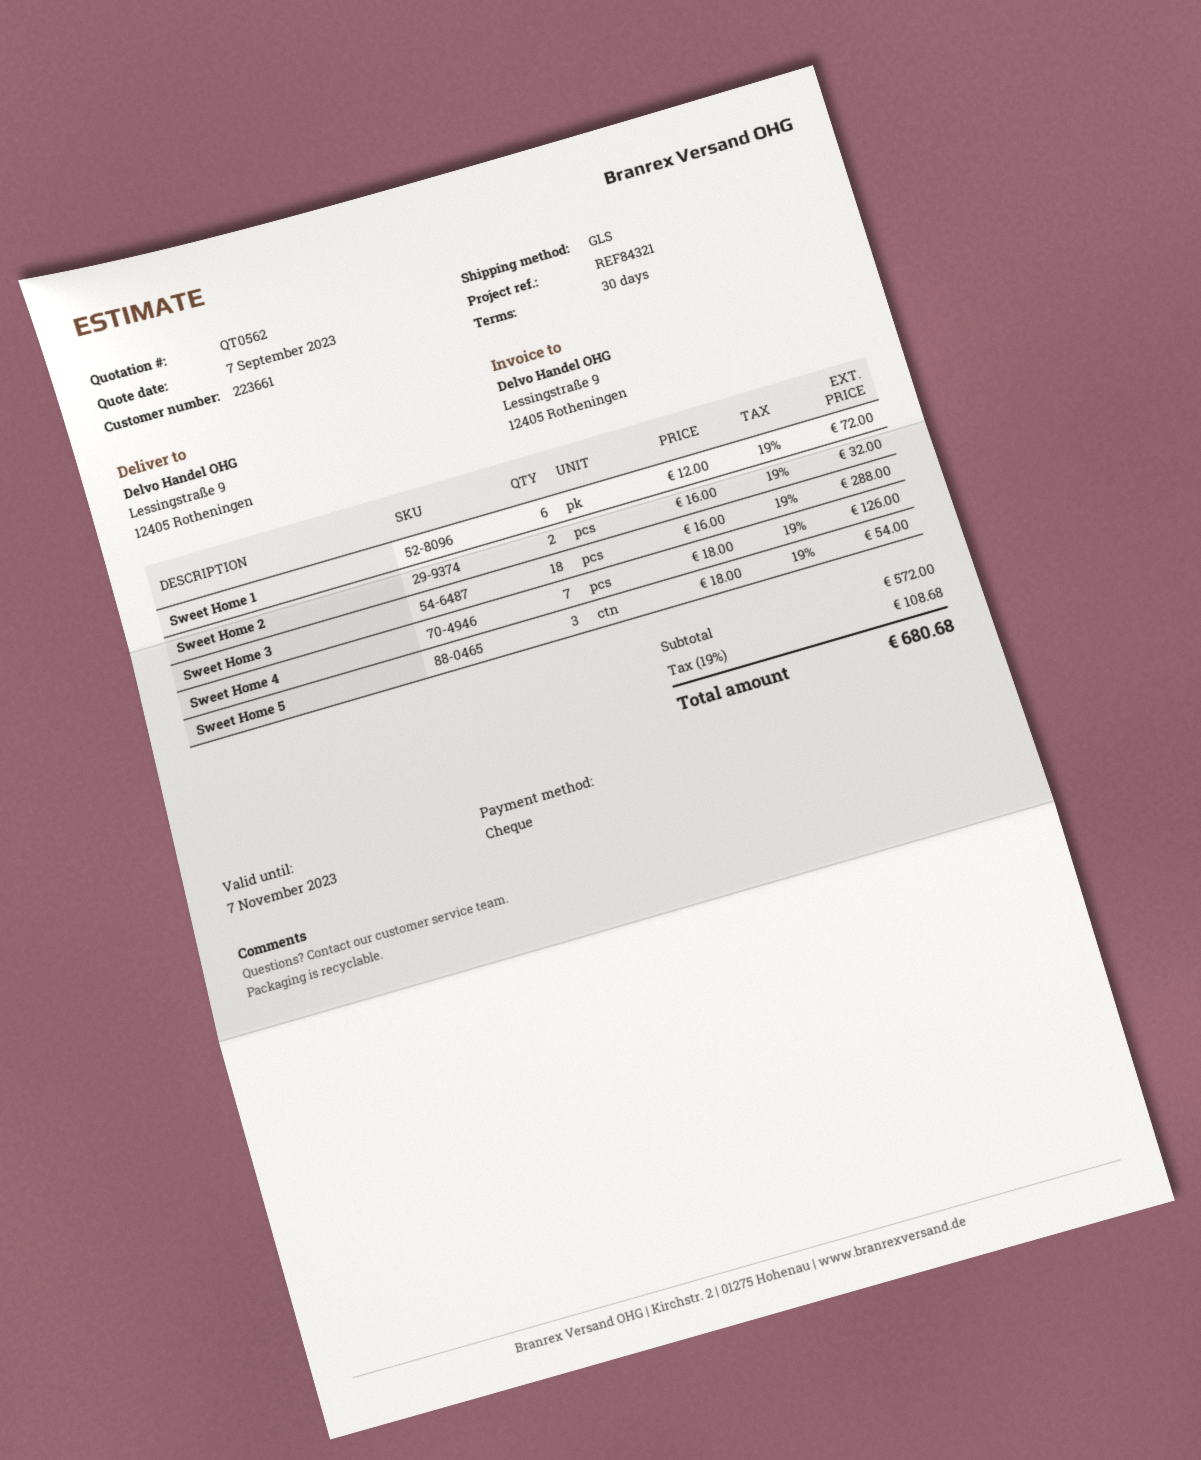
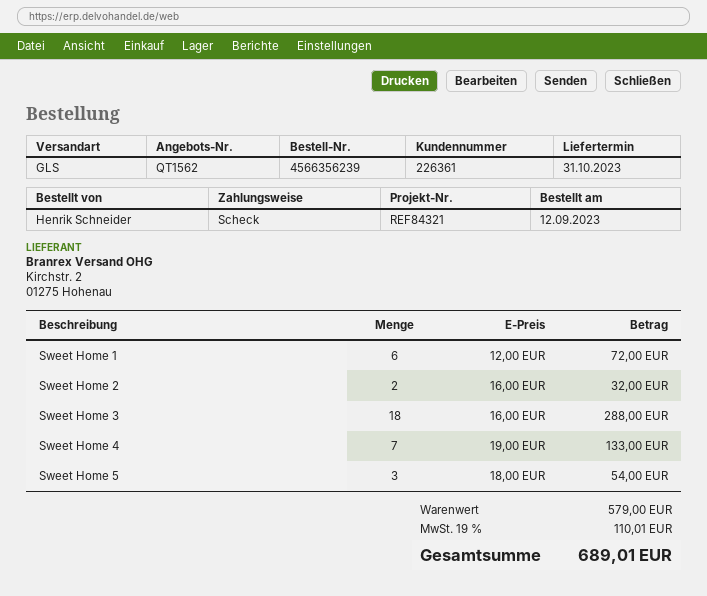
quote number: QT0562 -> QT1562
customer number: 223661 -> 226361
Sweet Home 4: 7 x 18.00 = 126.00 -> 7 x 19.00 = 133.00
subtotal: 572.00 -> 579.00
tax: 19% = 108.68 -> 19% = 110.01
total: 680.68 -> 689.01

